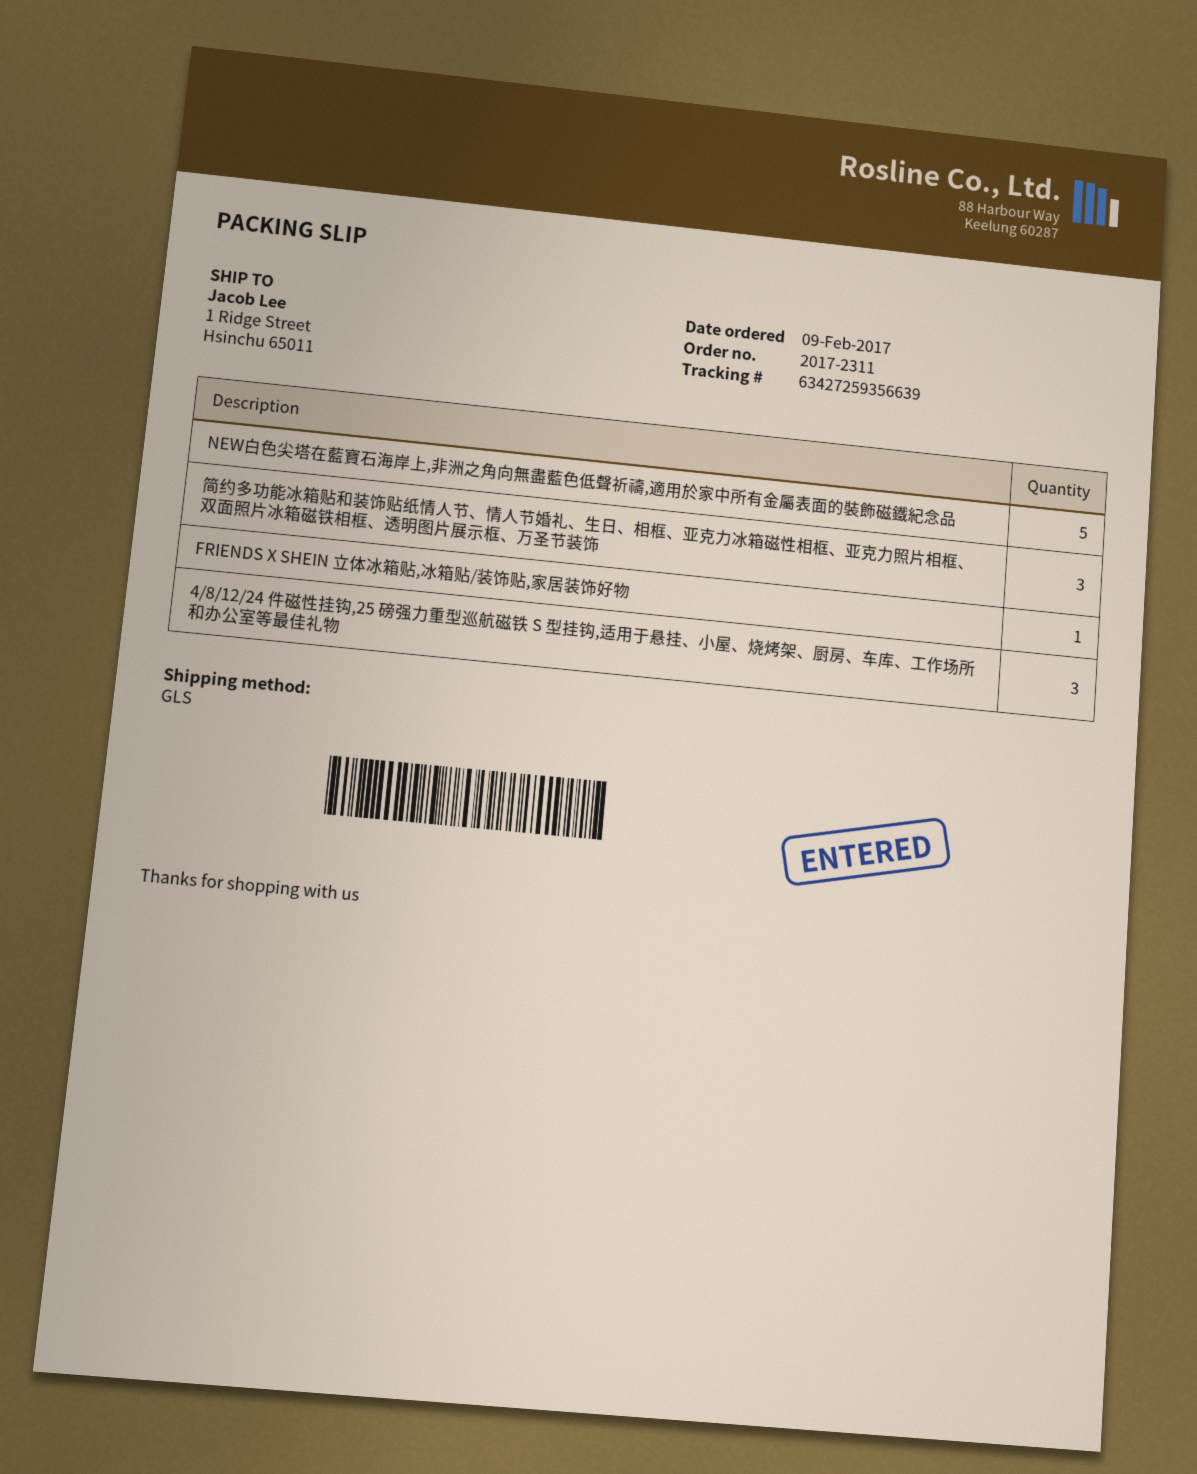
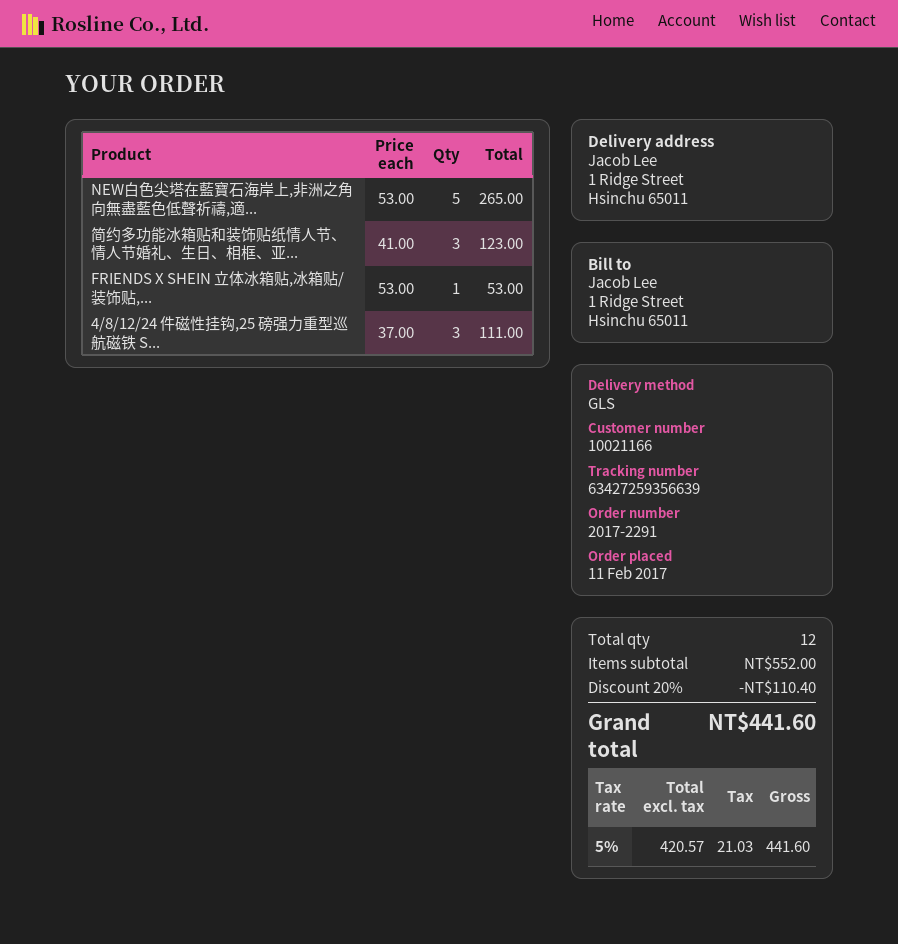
order number: 2017-2311 -> 2017-2291
order date: 2017-02-09 -> 2017-02-11

